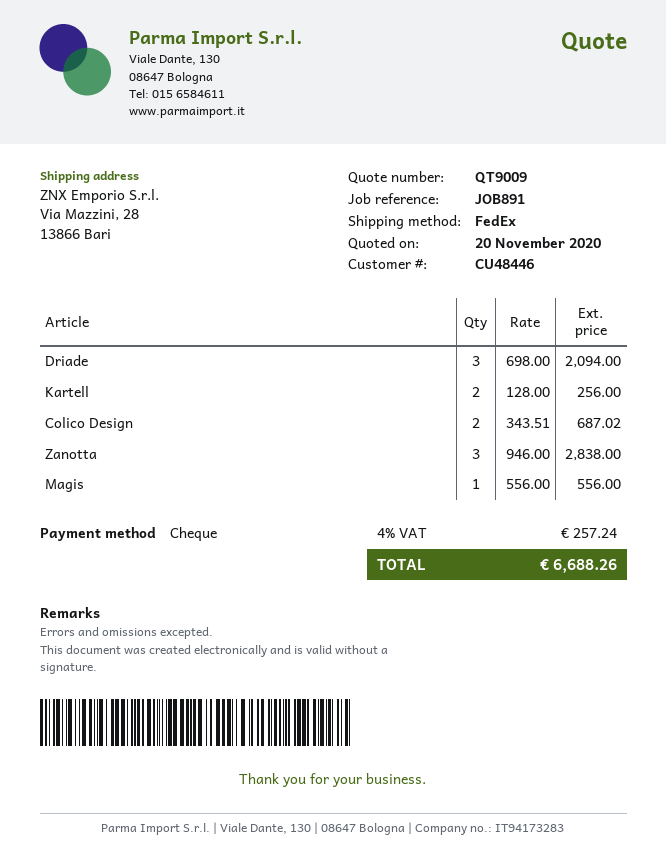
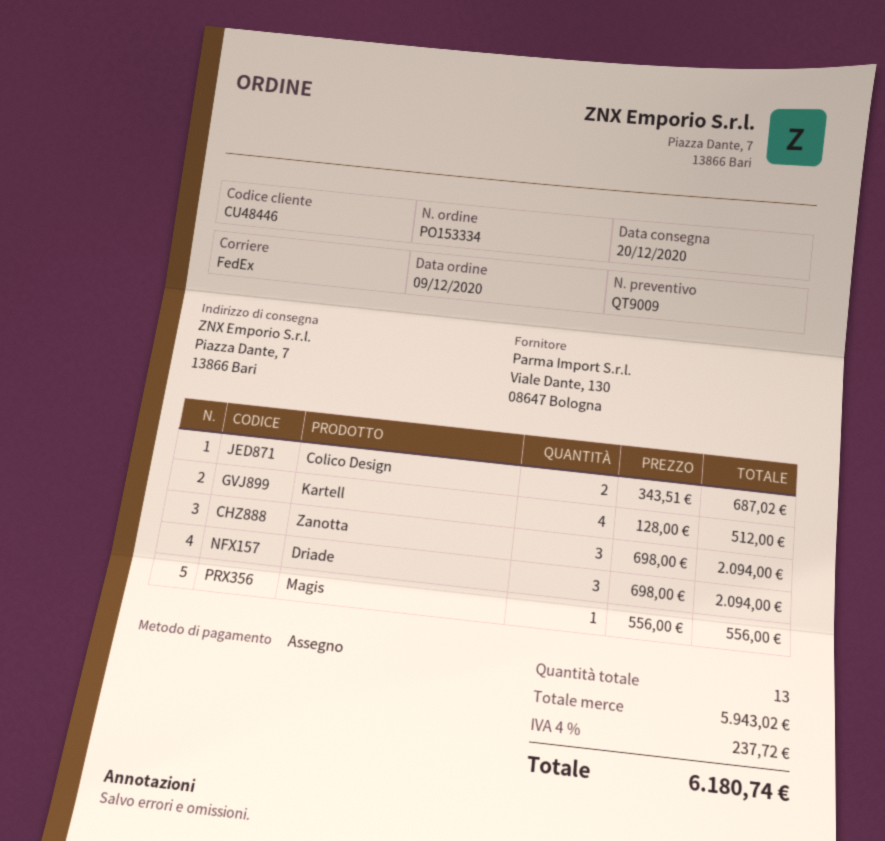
ship to: Via Mazzini, 28, 13866 Bari -> Piazza Dante, 7, 13866 Bari
Kartell: 2 x 128.00 = 256.00 -> 4 x 128.00 = 512.00
Zanotta: 3 x 946.00 = 2838.00 -> 3 x 698.00 = 2094.00
tax: 4% = 257.24 -> 4% = 237.72
total: 6688.26 -> 6180.74

